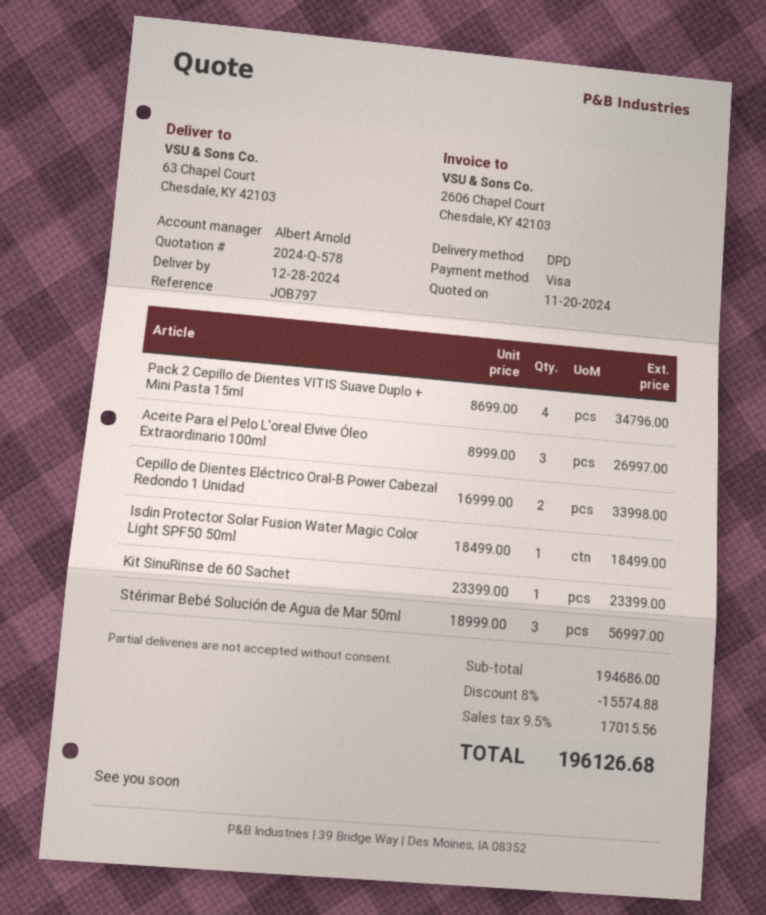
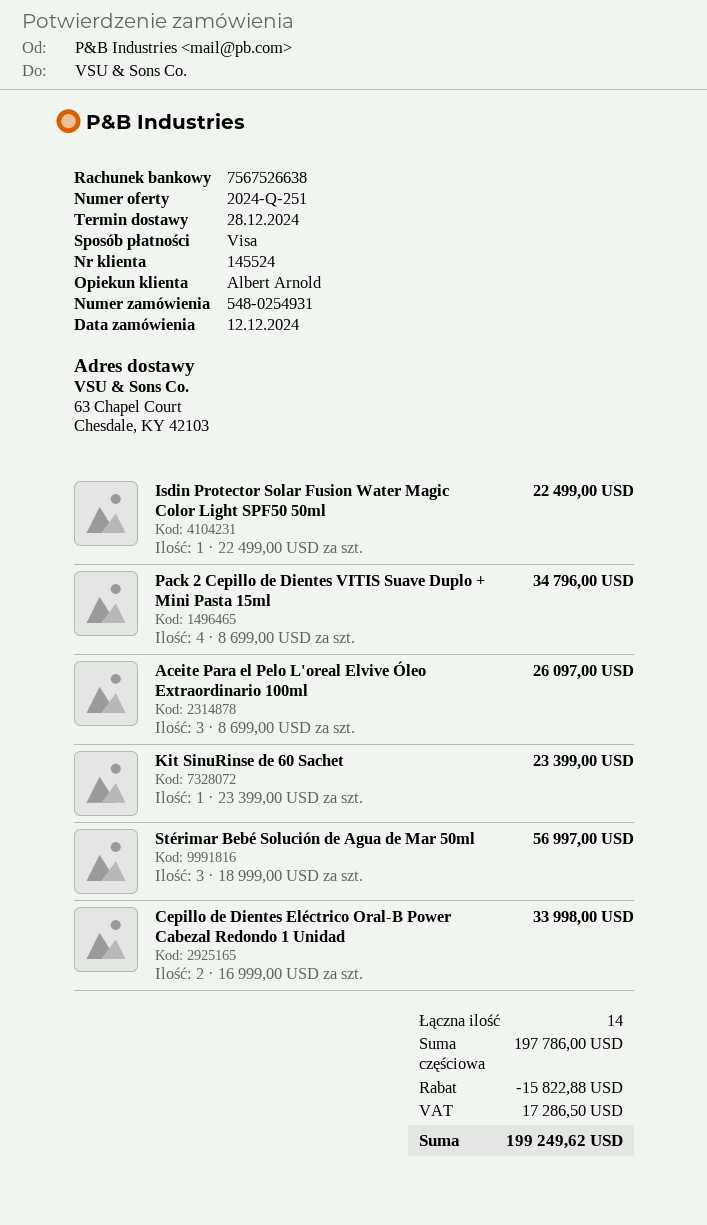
quote number: 2024-Q-578 -> 2024-Q-251
Aceite Para el Pelo L'oreal Elvive Óleo Extraordinario 100ml: 3 x 8999.00 = 26997.00 -> 3 x 8699.00 = 26097.00
Isdin Protector Solar Fusion Water Magic Color Light SPF50 50ml: 1 x 18499.00 = 18499.00 -> 1 x 22499.00 = 22499.00
subtotal: 194686.00 -> 197786.00
discount: 15574.88 -> 15822.88
tax: 17015.56 -> 17286.50
total: 196126.68 -> 199249.62

